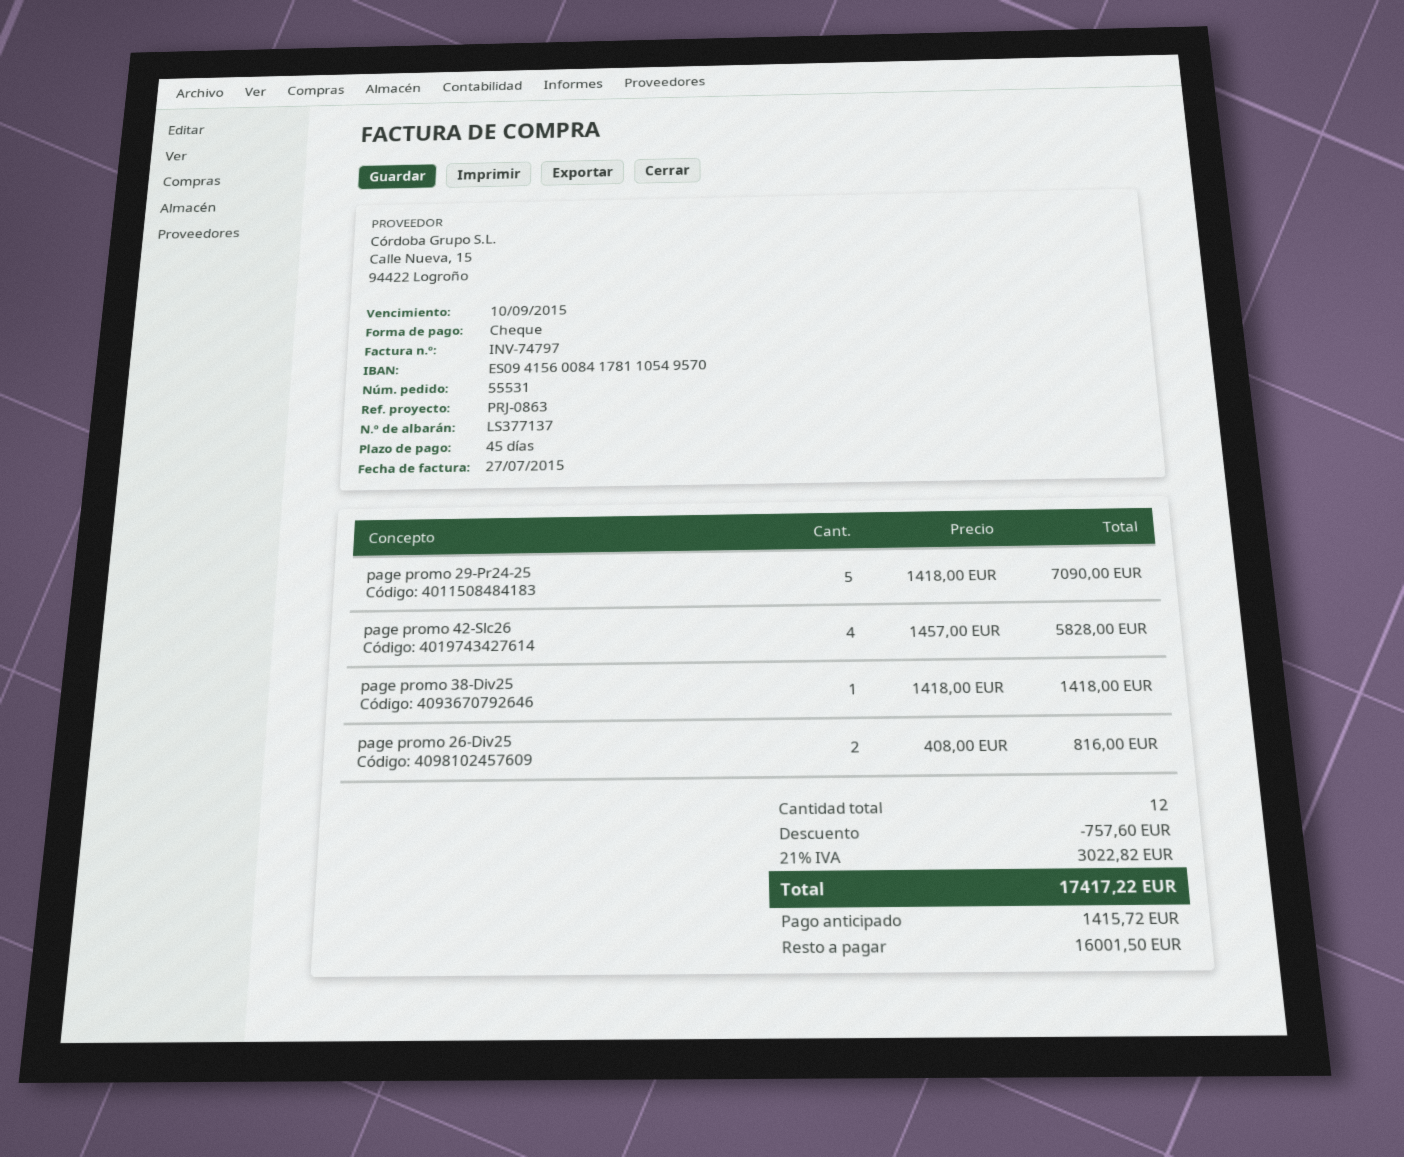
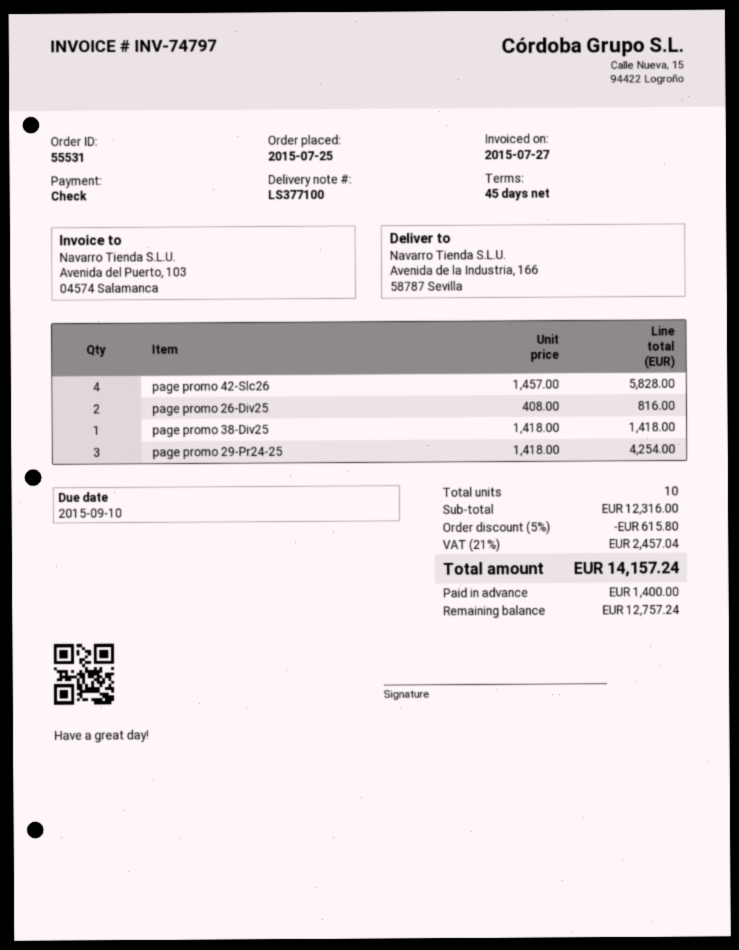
delivery note number: LS377137 -> LS377100
page promo 29-Pr24-25: 5 x 1418.00 = 7090.00 -> 3 x 1418.00 = 4254.00
total quantity: 12 -> 10
discount: 757.60 -> 615.80
tax: 21% = 3022.82 -> 21% = 2457.04
total: 17417.22 -> 14157.24
deposit: 1415.72 -> 1400.00
balance: 16001.50 -> 12757.24

